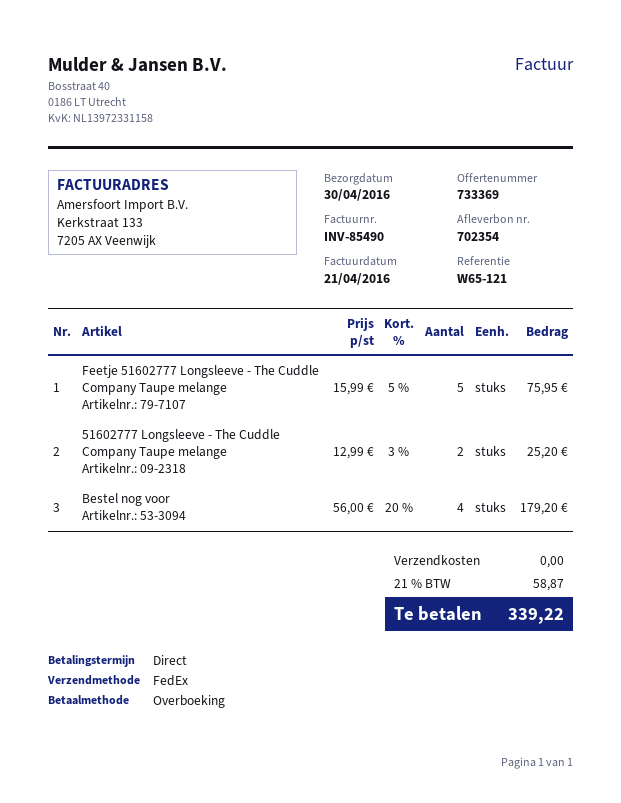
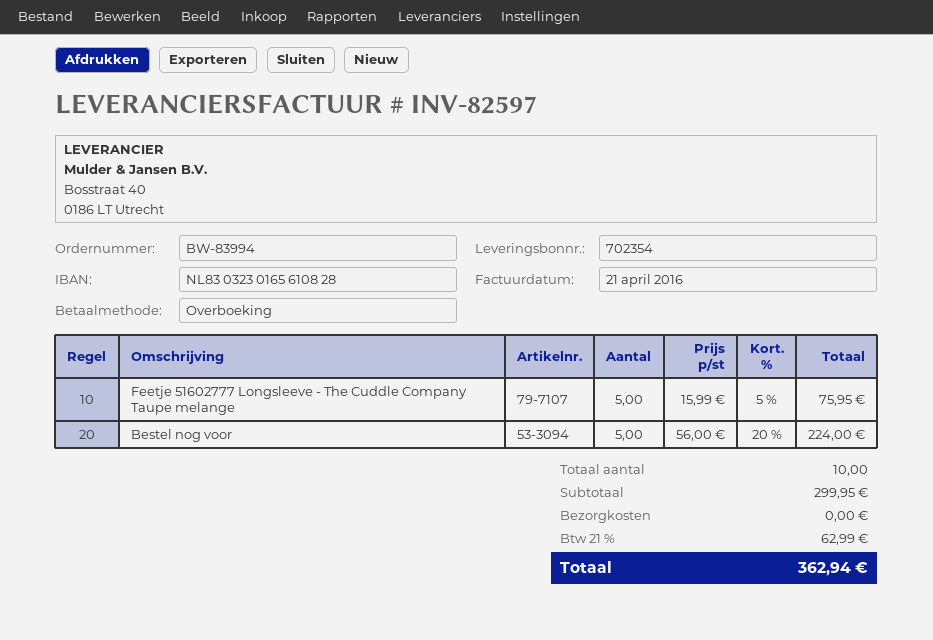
invoice number: INV-85490 -> INV-82597
51602777 Longsleeve - The Cuddle Company Taupe melange: 2 x 12.99 - 3% = 25.20 -> none
Bestel nog voor: 4 x 56.00 - 20% = 179.20 -> 5 x 56.00 - 20% = 224.00
tax: 21% = 58.87 -> 21% = 62.99
total: 339.22 -> 362.94

